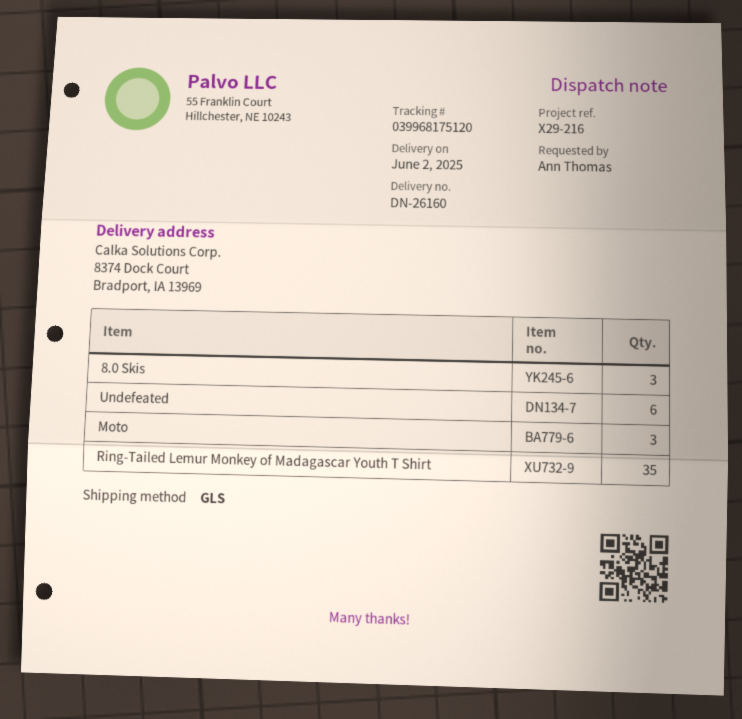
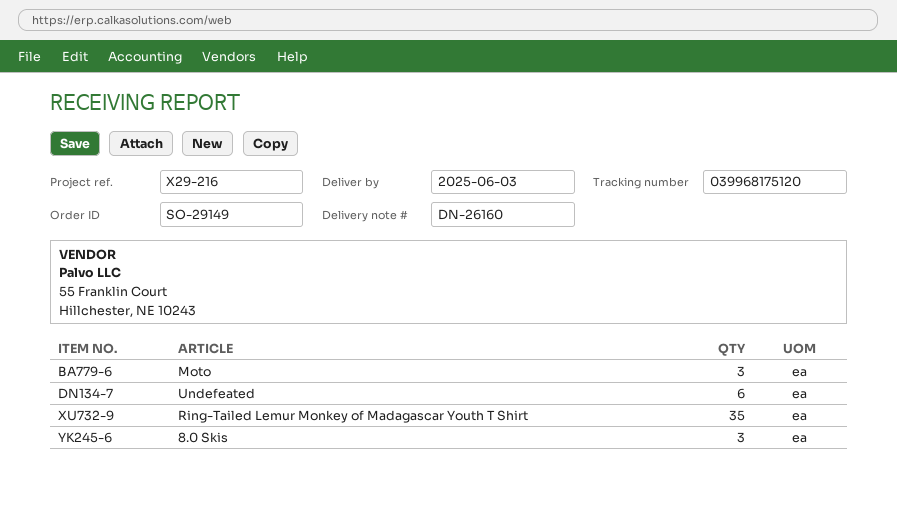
delivery date: 2025-06-02 -> 2025-06-03

